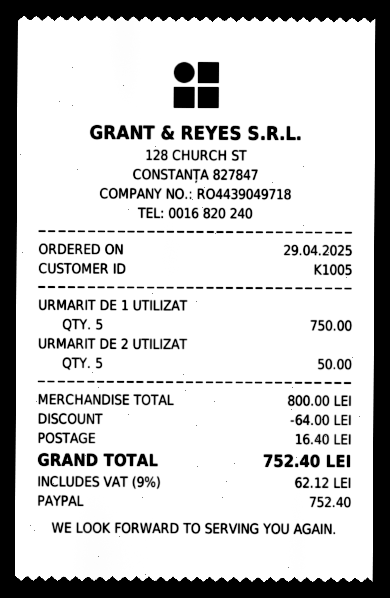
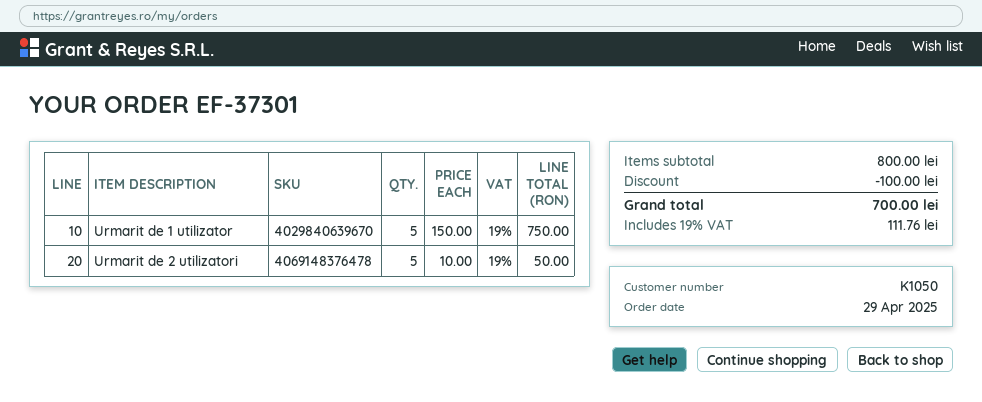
customer number: K1005 -> K1050
discount: 64.00 -> 100.00
shipping: 16.40 -> none
tax: 9% = 62.12 -> 19% = 111.76
total: 752.40 -> 700.00

